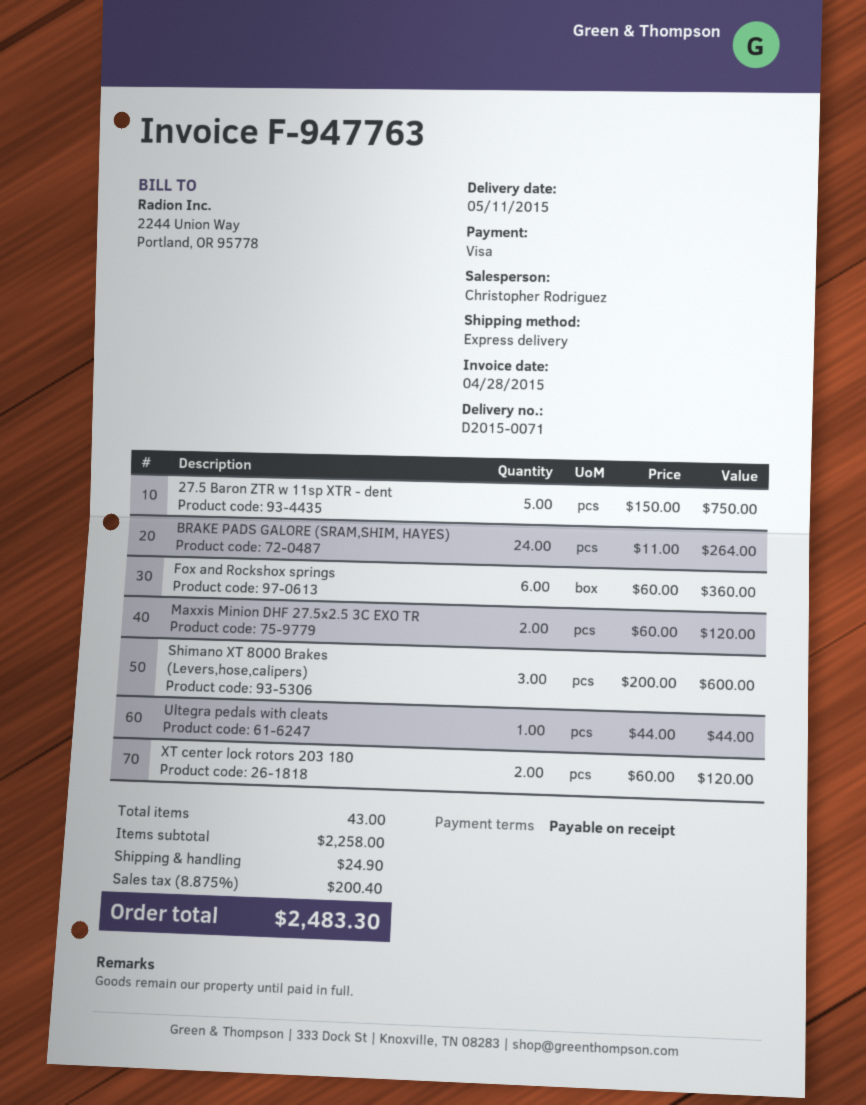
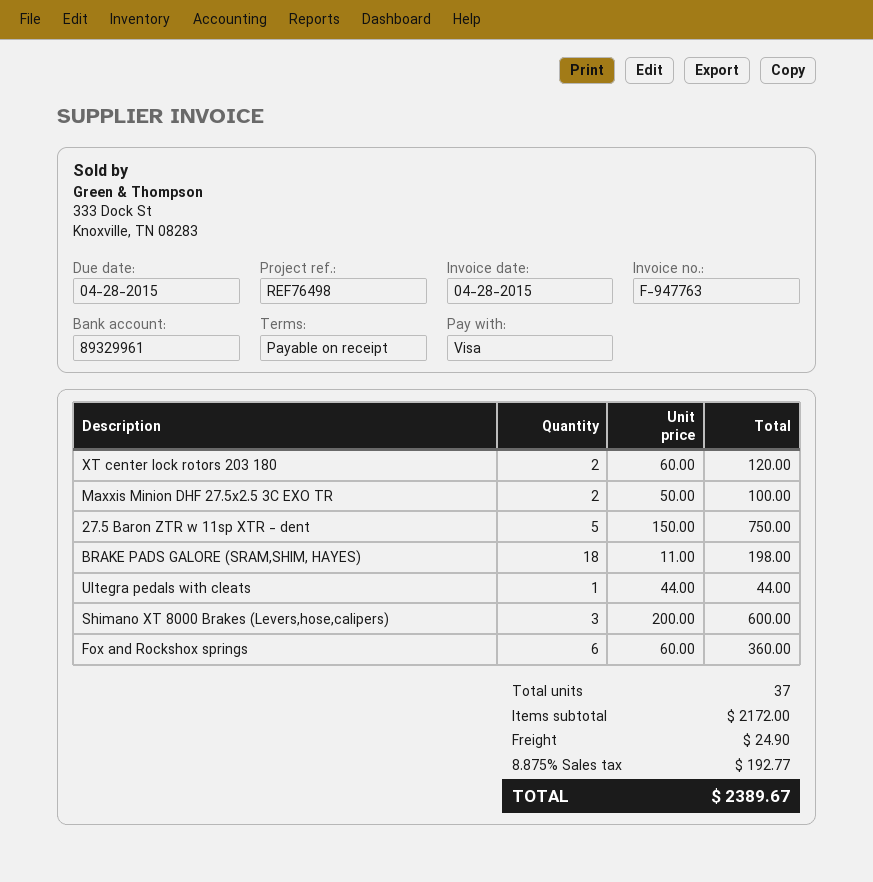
BRAKE PADS GALORE (SRAM,SHIM, HAYES): 24 x 11.00 = 264.00 -> 18 x 11.00 = 198.00
Maxxis Minion DHF 27.5x2.5 3C EXO TR: 2 x 60.00 = 120.00 -> 2 x 50.00 = 100.00
total quantity: 43 -> 37
subtotal: 2258.00 -> 2172.00
tax: 8.875% = 200.40 -> 8.875% = 192.77
total: 2483.30 -> 2389.67

